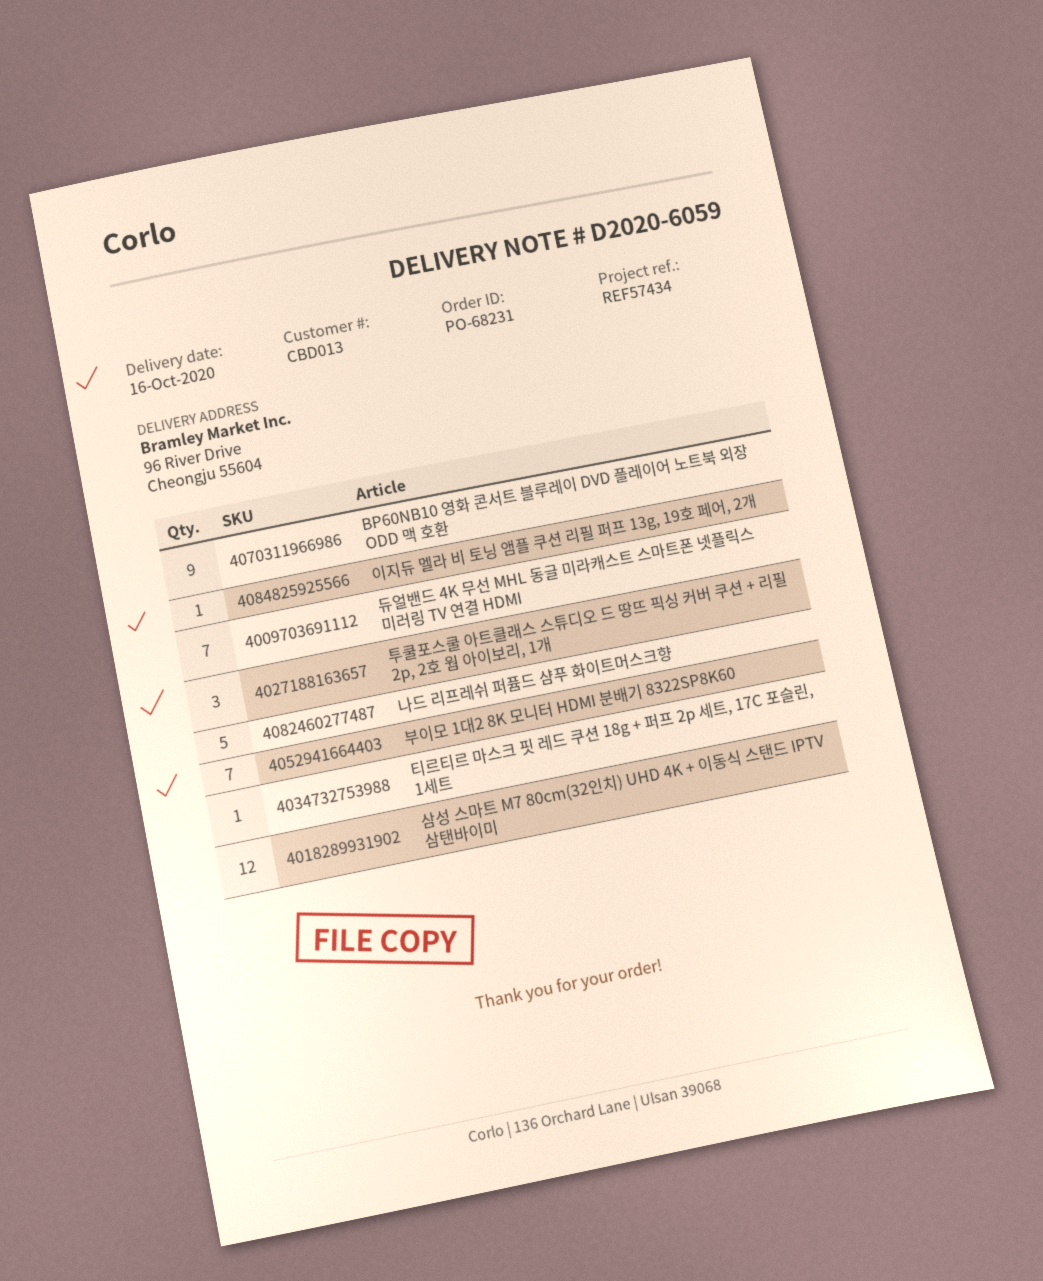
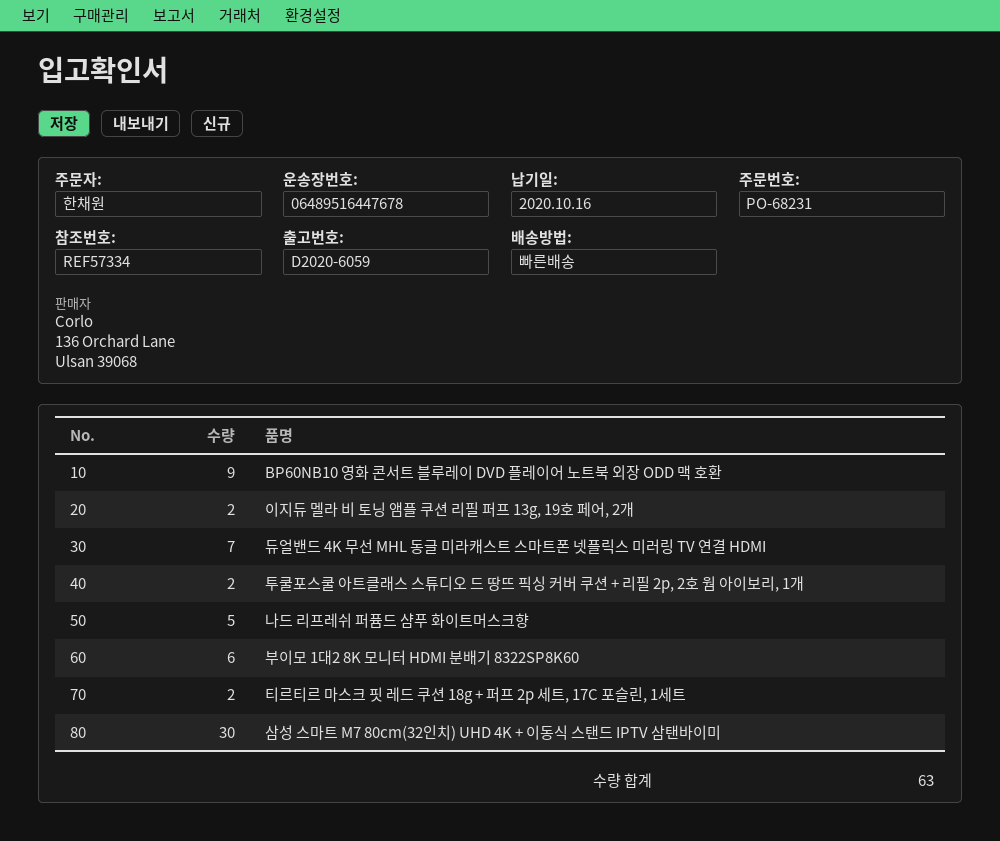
reference: REF57434 -> REF57334
이지듀 멜라 비 토닝 앰플 쿠션 리필 퍼프 13g, 19호 페어, 2개: 1 -> 2
투쿨포스쿨 아트클래스 스튜디오 드 땅뜨 픽싱 커버 쿠션 + 리필 2p, 2호 웜 아이보리, 1개: 3 -> 2
부이모 1대2 8K 모니터 HDMI 분배기 8322SP8K60: 7 -> 6
티르티르 마스크 핏 레드 쿠션 18g + 퍼프 2p 세트, 17C 포슬린, 1세트: 1 -> 2
삼성 스마트 M7 80cm(32인치) UHD 4K + 이동식 스탠드 IPTV 삼탠바이미: 12 -> 30

